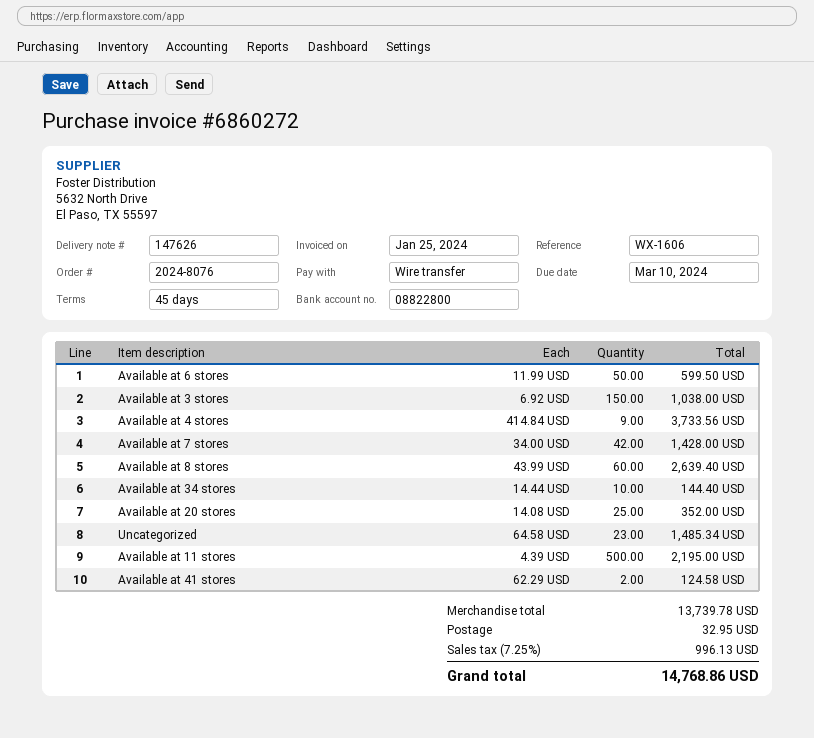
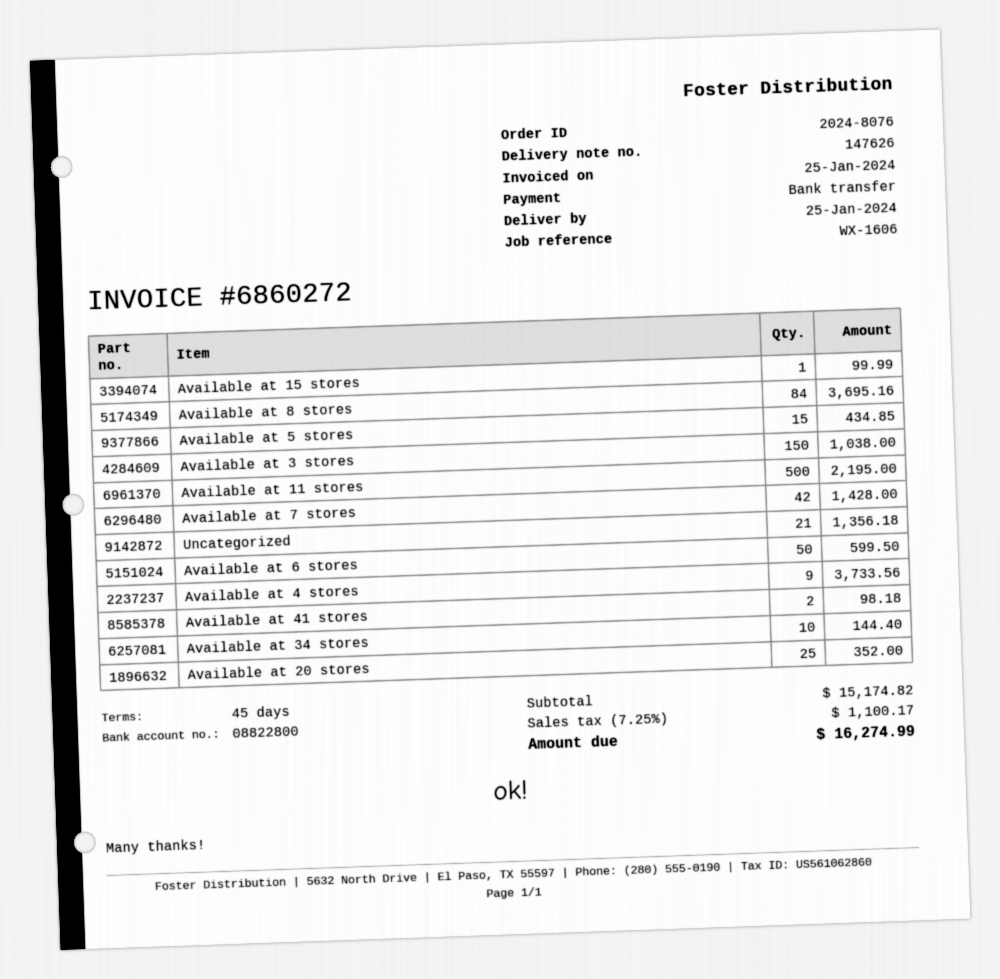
Available at 8 stores: 60 for 2639.40 -> 84 for 3695.16
Uncategorized: 23 for 1485.34 -> 21 for 1356.18
Available at 41 stores: 2 for 124.58 -> 2 for 98.18
Available at 15 stores: none -> 1 for 99.99
Available at 5 stores: none -> 15 for 434.85
subtotal: 13739.78 -> 15174.82
shipping: 32.95 -> none
tax: 7.25% = 996.13 -> 7.25% = 1100.17
total: 14768.86 -> 16274.99

